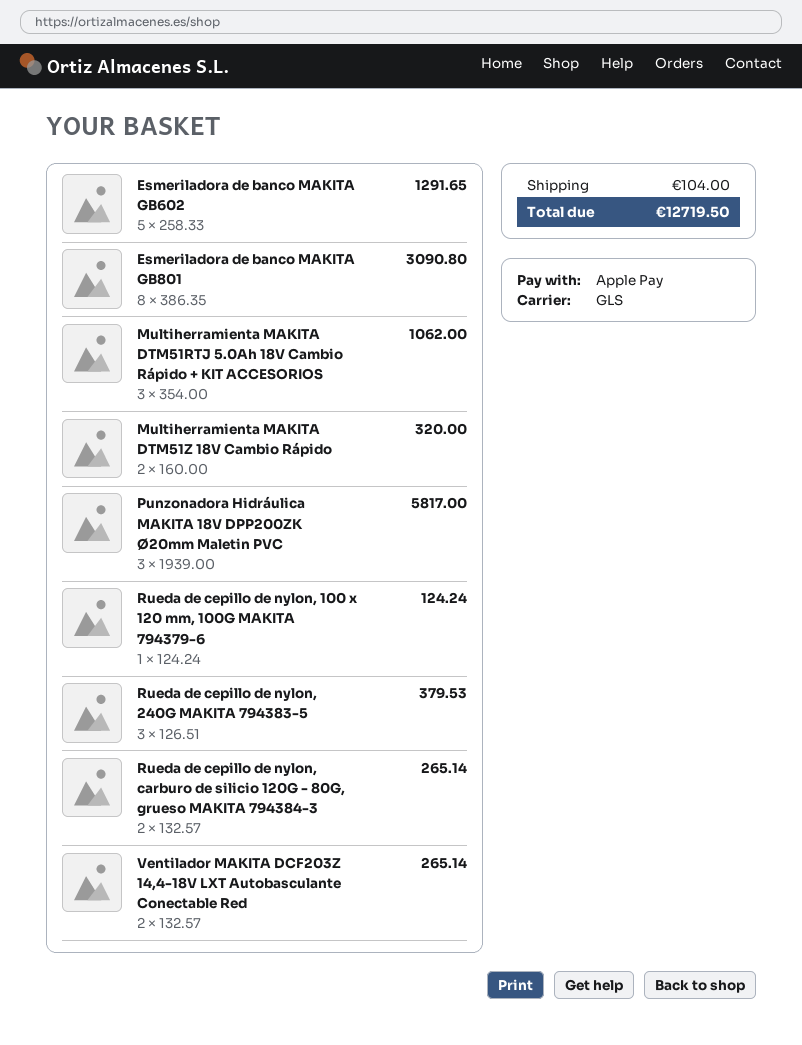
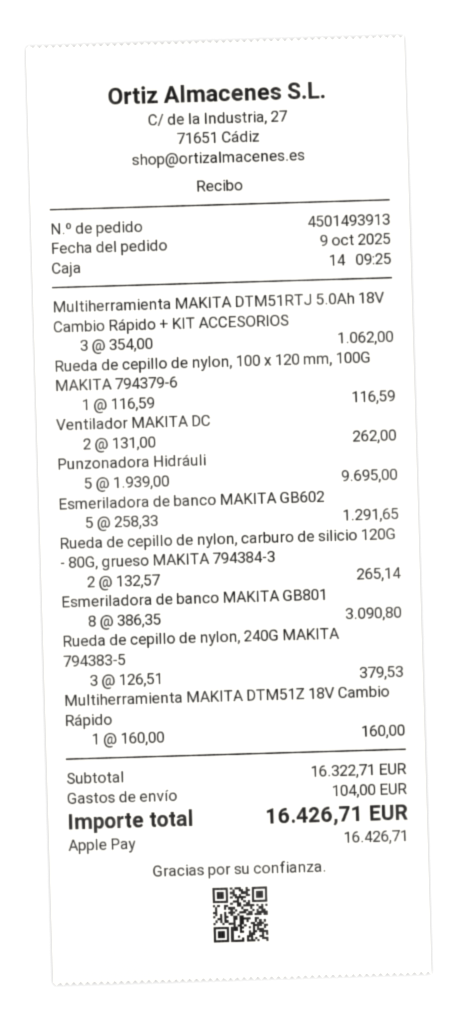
Multiherramienta MAKITA DTM51Z 18V Cambio Rápido: 2 x 160.00 = 320.00 -> 1 x 160.00 = 160.00
Punzonadora Hidráulica MAKITA 18V DPP200ZK Ø20mm Maletin PVC: 3 x 1939.00 = 5817.00 -> 5 x 1939.00 = 9695.00
Rueda de cepillo de nylon, 100 x 120 mm, 100G MAKITA 794379-6: 1 x 124.24 = 124.24 -> 1 x 116.59 = 116.59
Ventilador MAKITA DCF203Z 14,4-18V LXT Autobasculante Conectable Red: 2 x 132.57 = 265.14 -> 2 x 131.00 = 262.00
total: 12719.50 -> 16426.71

